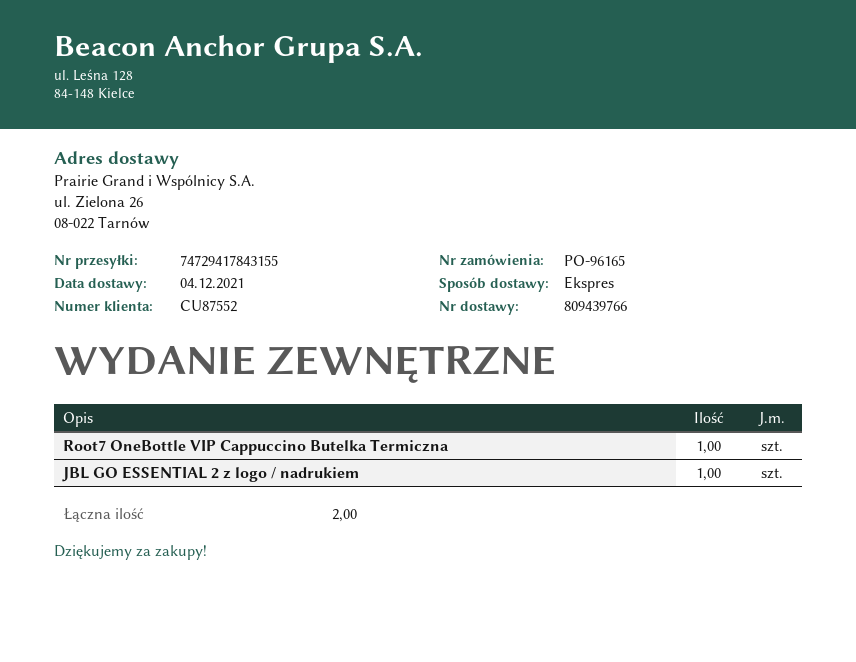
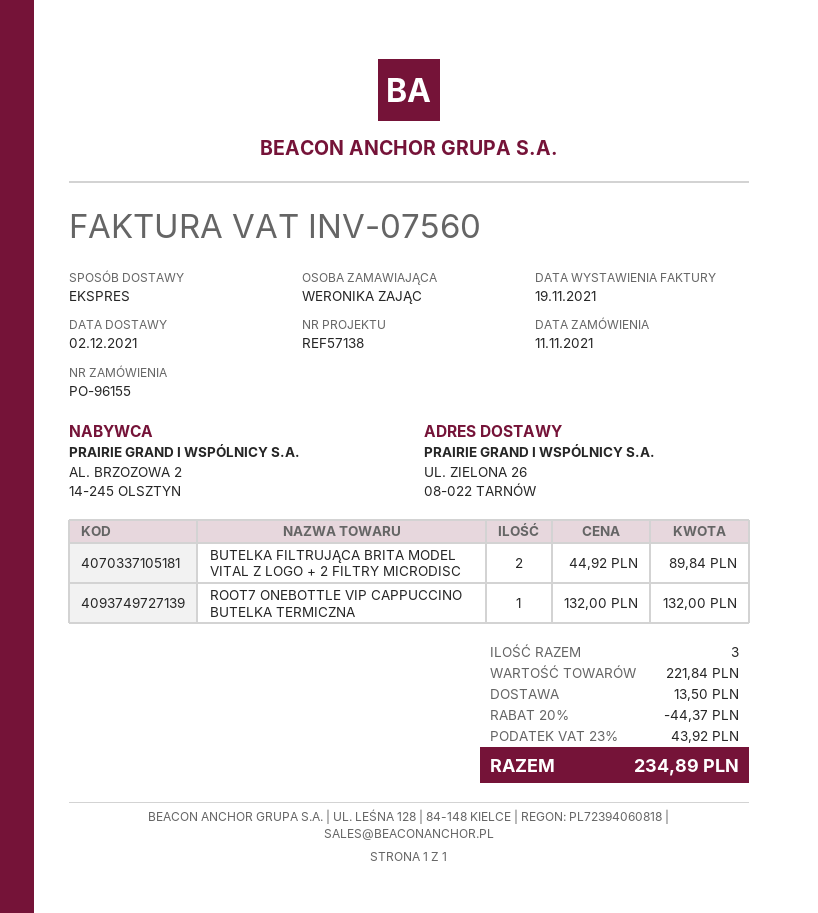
order number: PO-96165 -> PO-96155
delivery date: 2021-12-04 -> 2021-12-02
JBL GO ESSENTIAL 2 z logo / nadrukiem: 1 -> none
BUTELKA FILTRUJĄCA BRITA MODEL VITAL Z LOGO + 2 FILTRY MICRODISC: none -> 2
total quantity: 2 -> 3

